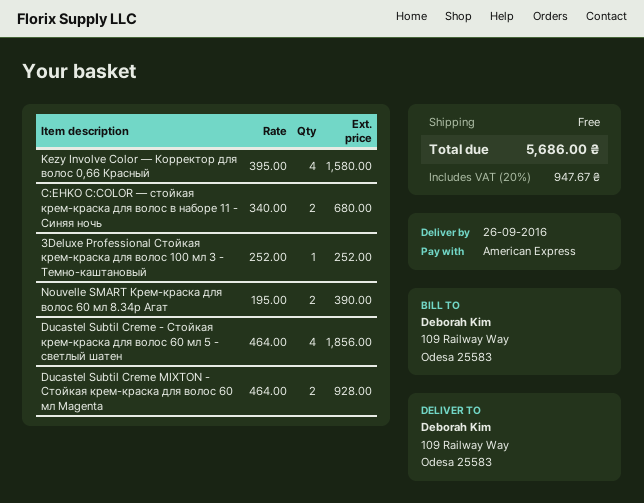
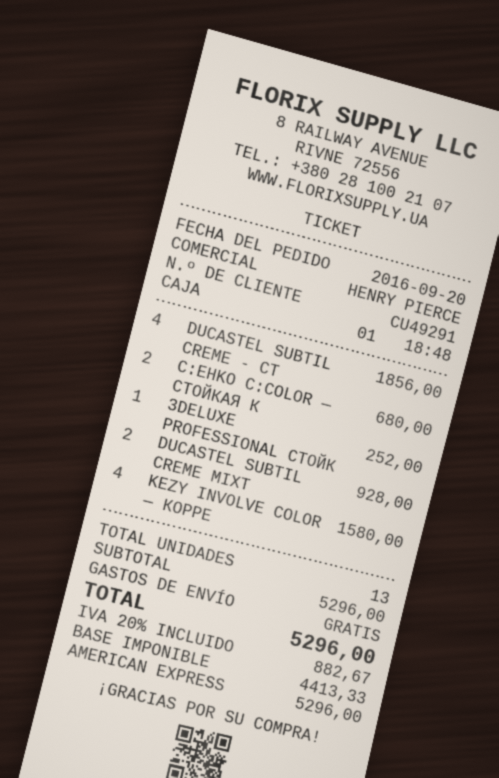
Nouvelle SMART Крем-краска для волос 60 мл 8.34р Агат: 2 for 390.00 -> none
tax: 20% = 947.67 -> 20% = 882.67
total: 5686.00 -> 5296.00

